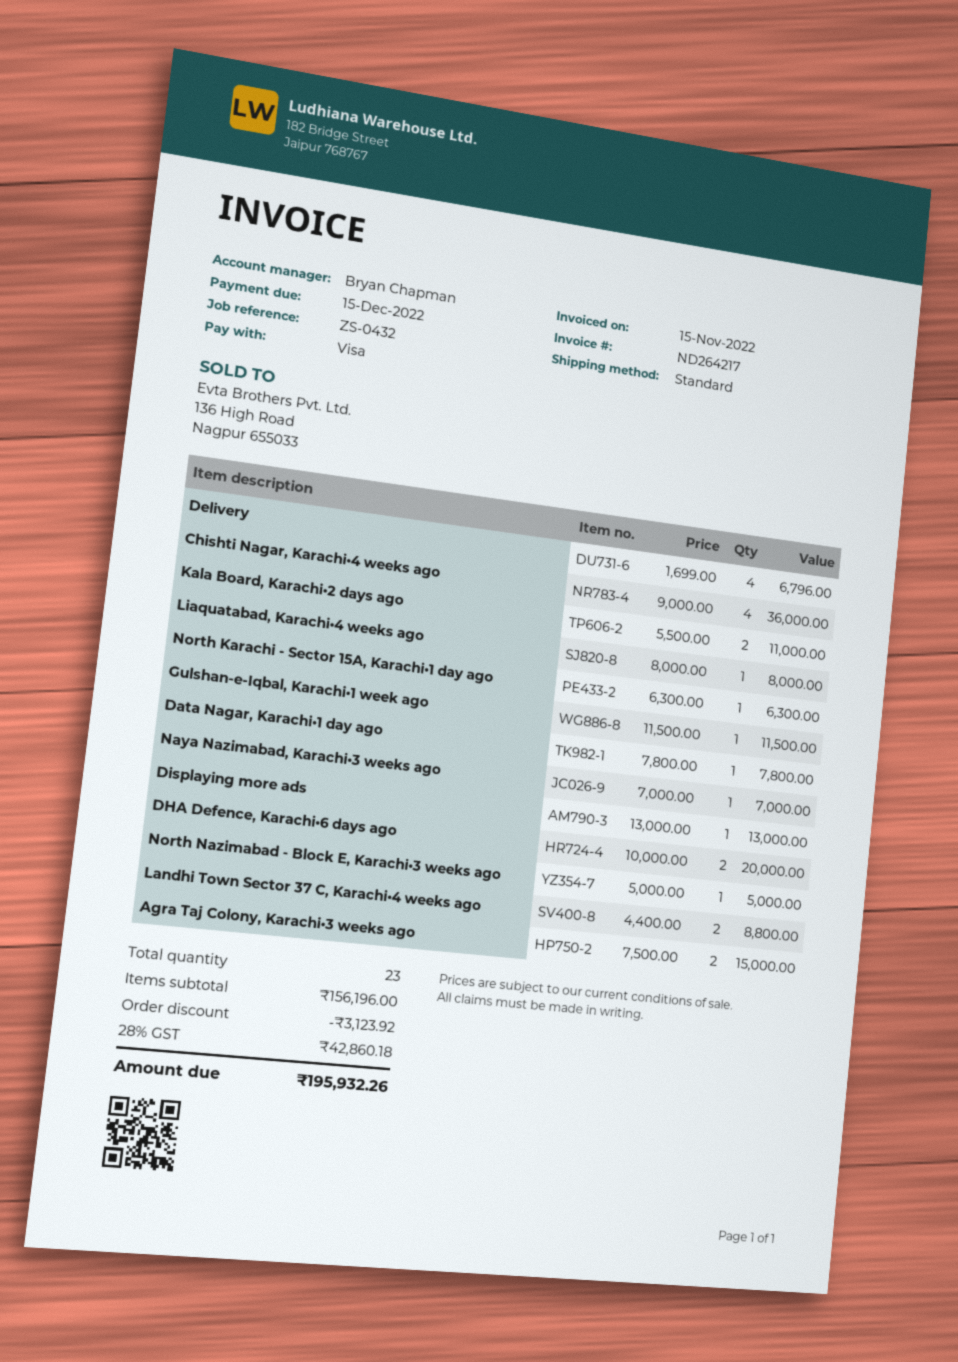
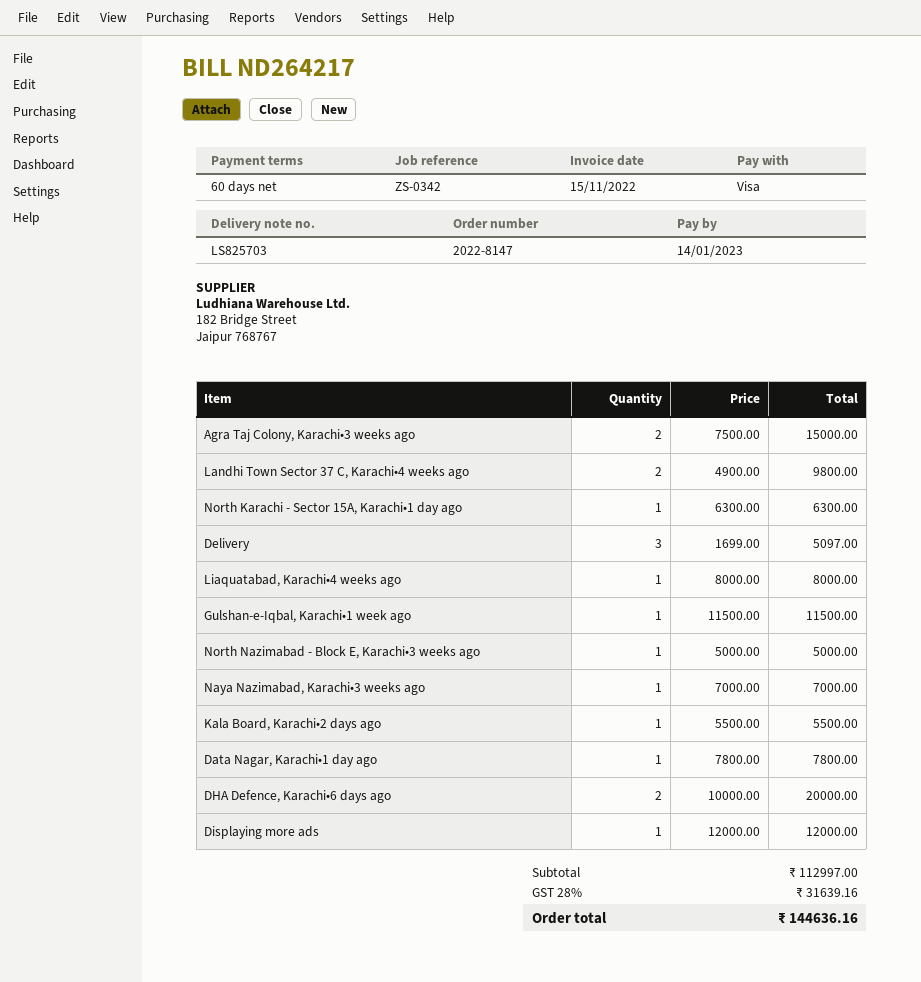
due date: 2022-12-15 -> 2023-01-14
reference: ZS-0432 -> ZS-0342
Delivery: 4 x 1699.00 = 6796.00 -> 3 x 1699.00 = 5097.00
Chishti Nagar, Karachi•4 weeks ago: 4 x 9000.00 = 36000.00 -> none
Kala Board, Karachi•2 days ago: 2 x 5500.00 = 11000.00 -> 1 x 5500.00 = 5500.00
Displaying more ads: 1 x 13000.00 = 13000.00 -> 1 x 12000.00 = 12000.00
Landhi Town Sector 37 C, Karachi•4 weeks ago: 2 x 4400.00 = 8800.00 -> 2 x 4900.00 = 9800.00
subtotal: 156196.00 -> 112997.00
discount: 3123.92 -> none
tax: 28% = 42860.18 -> 28% = 31639.16
total: 195932.26 -> 144636.16

